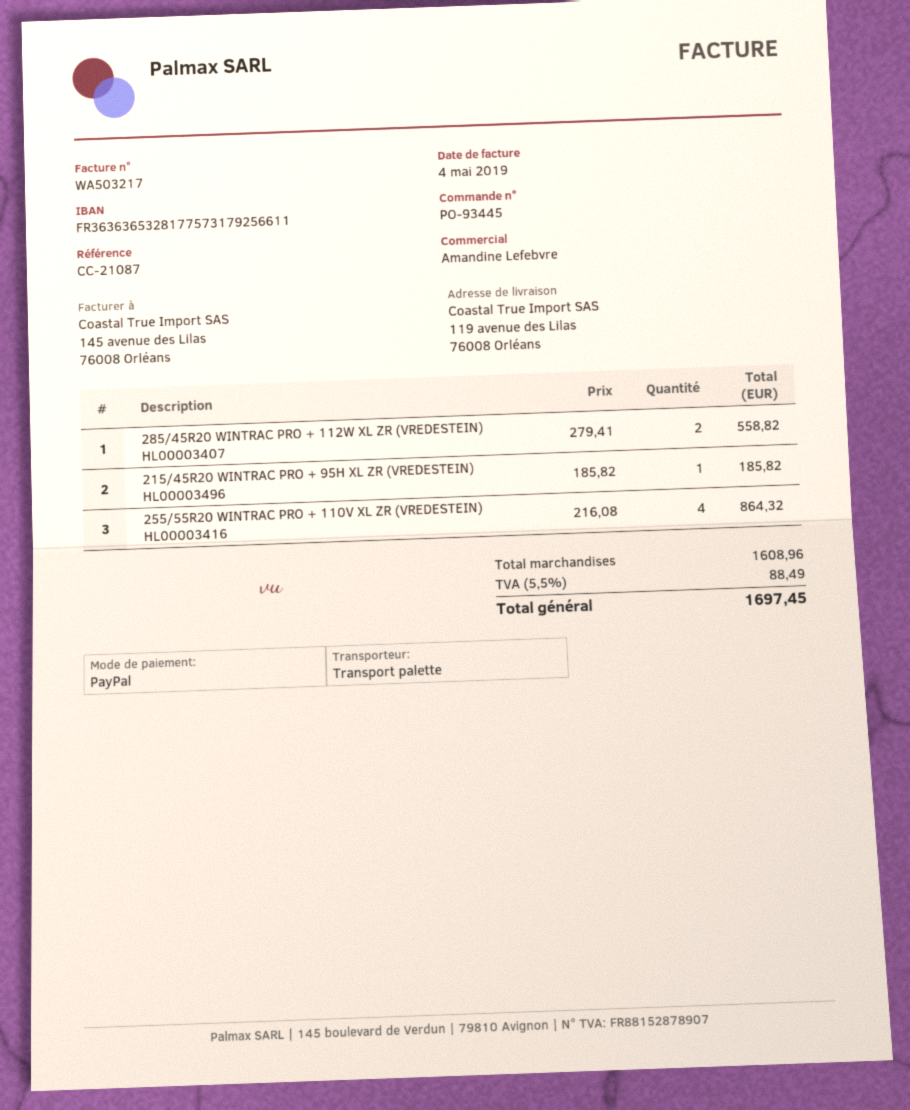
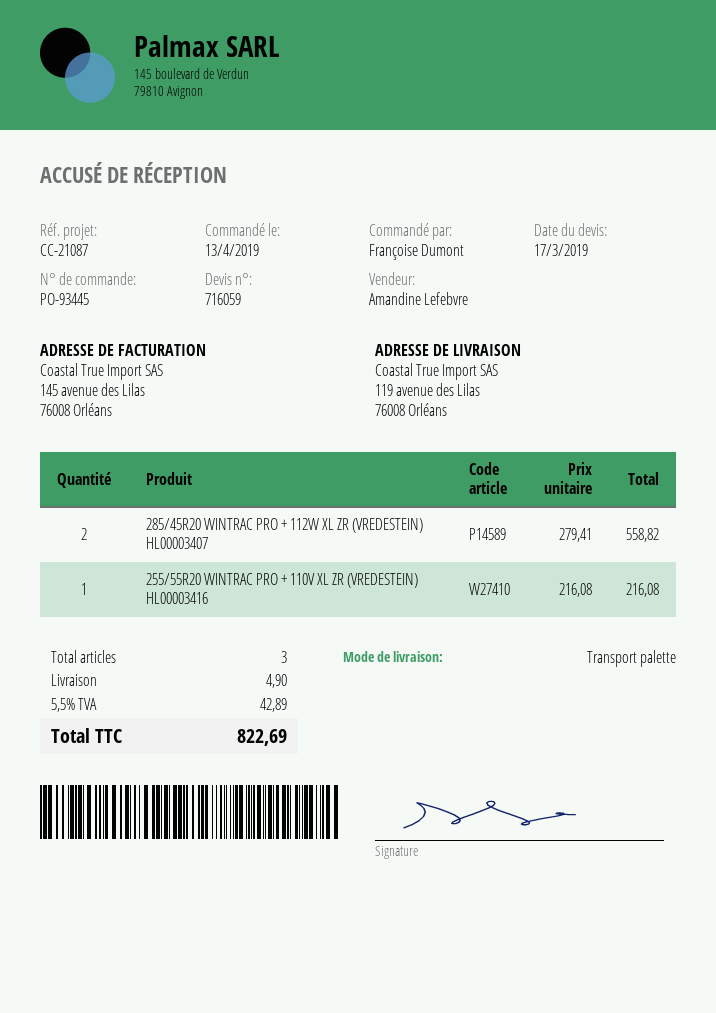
215/45R20 WINTRAC PRO + 95H XL ZR (VREDESTEIN) HL00003496: 1 x 185.82 = 185.82 -> none
255/55R20 WINTRAC PRO + 110V XL ZR (VREDESTEIN) HL00003416: 4 x 216.08 = 864.32 -> 1 x 216.08 = 216.08
shipping: none -> 4.90
tax: 5.5% = 88.49 -> 5.5% = 42.89
total: 1697.45 -> 822.69

